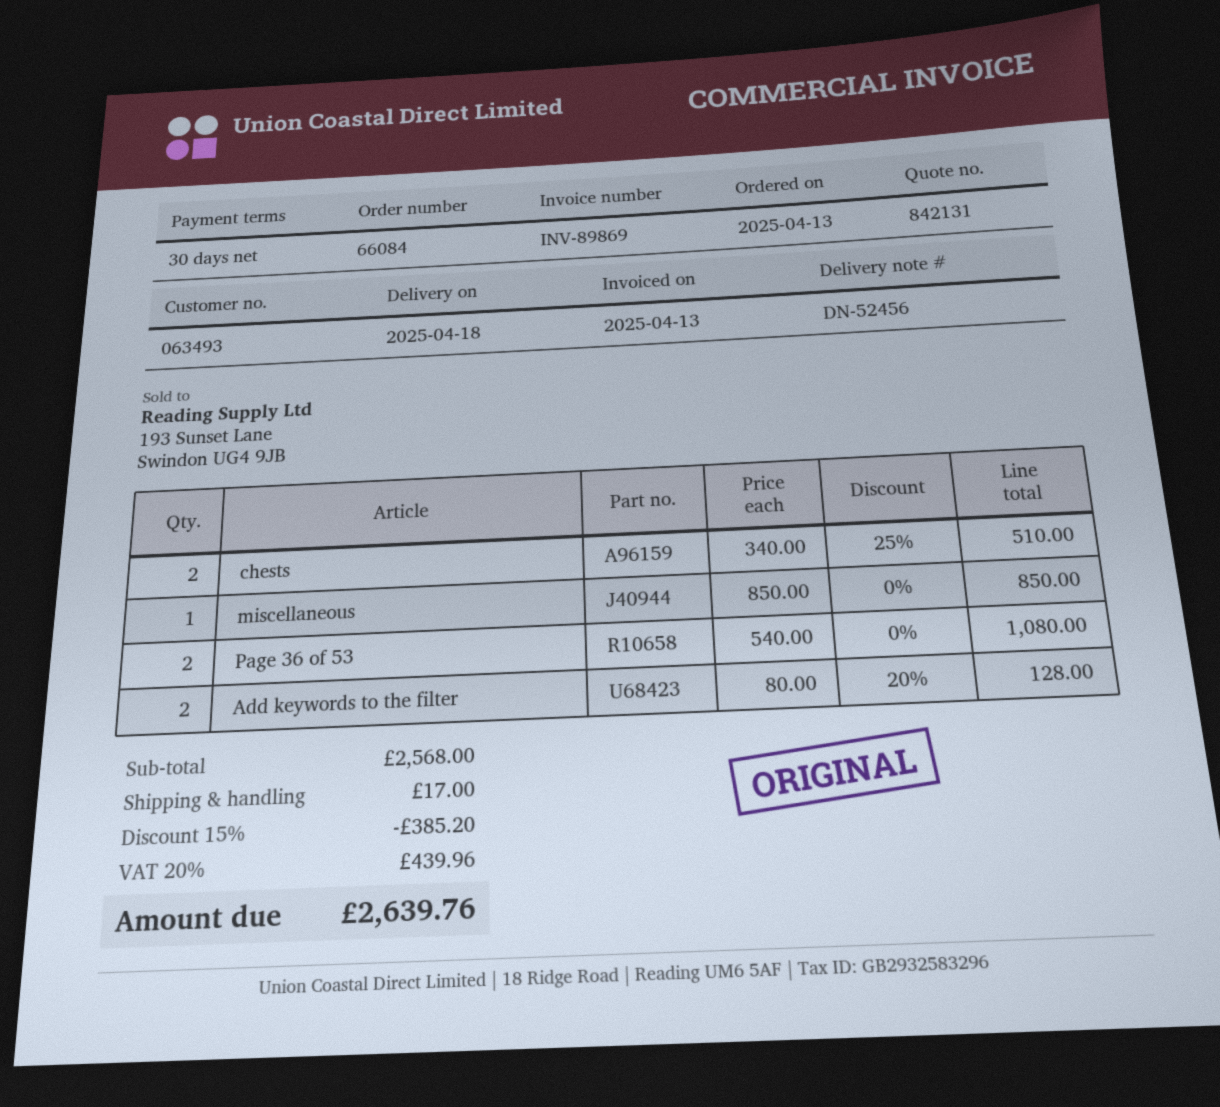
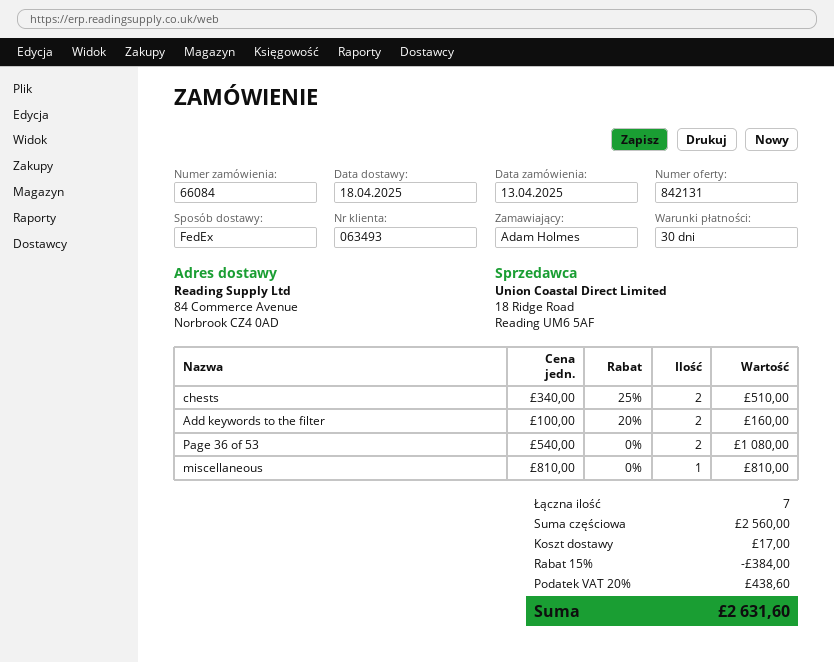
miscellaneous: 1 x 850.00 = 850.00 -> 1 x 810.00 = 810.00
Add keywords to the filter: 2 x 80.00 - 20% = 128.00 -> 2 x 100.00 - 20% = 160.00
subtotal: 2568.00 -> 2560.00
discount: 15% = 385.20 -> 15% = 384.00
tax: 20% = 439.96 -> 20% = 438.60
total: 2639.76 -> 2631.60

